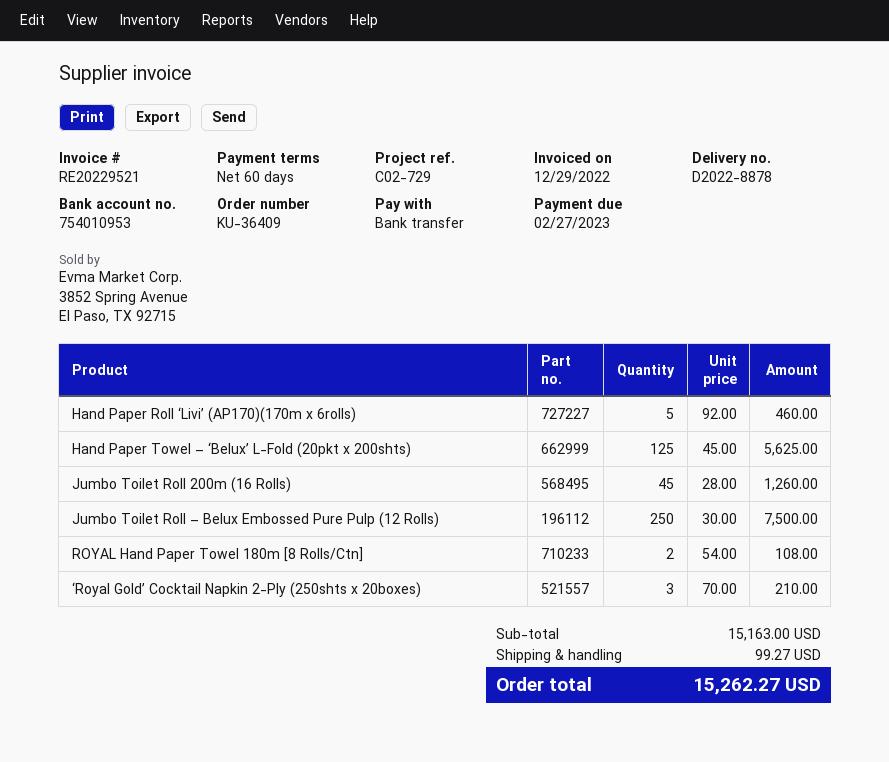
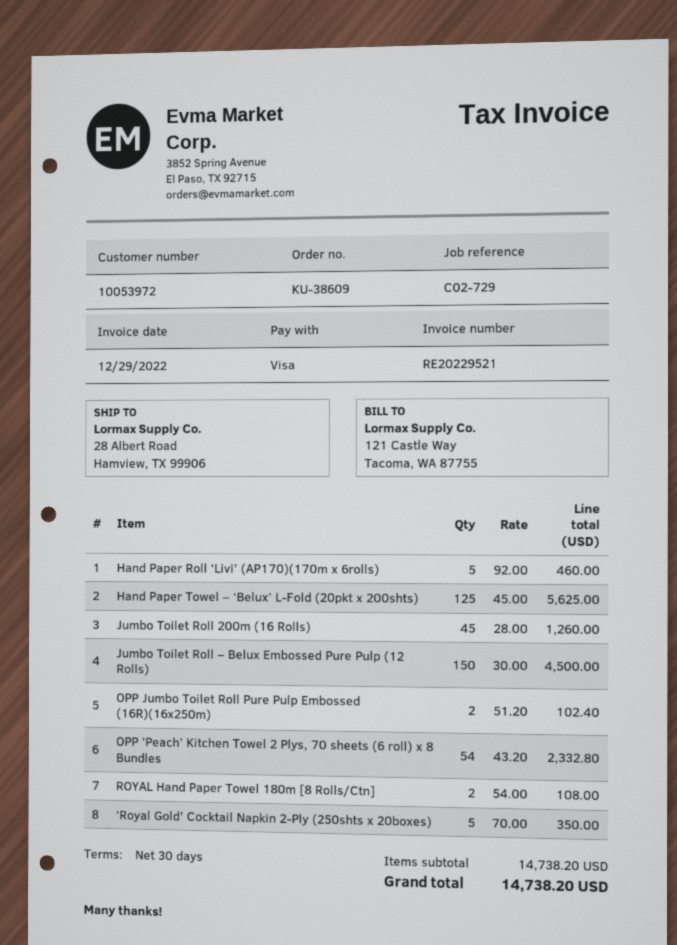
order number: KU-36409 -> KU-38609
payment terms: 60 days -> 30 days
payment method: bank transfer -> Visa
Jumbo Toilet Roll – Belux Embossed Pure Pulp (12 Rolls): 250 x 30.00 = 7500.00 -> 150 x 30.00 = 4500.00
‘Royal Gold’ Cocktail Napkin 2-Ply (250shts x 20boxes): 3 x 70.00 = 210.00 -> 5 x 70.00 = 350.00
OPP Jumbo Toilet Roll Pure Pulp Embossed (16R)(16x250m): none -> 2 x 51.20 = 102.40
OPP ‘Peach’ Kitchen Towel 2 Plys, 70 sheets (6 roll) x 8 Bundles: none -> 54 x 43.20 = 2332.80
subtotal: 15163.00 -> 14738.20
shipping: 99.27 -> none
total: 15262.27 -> 14738.20

